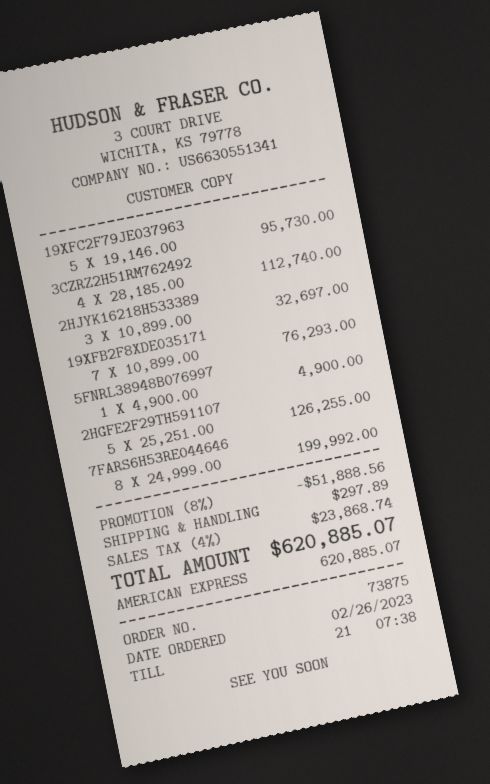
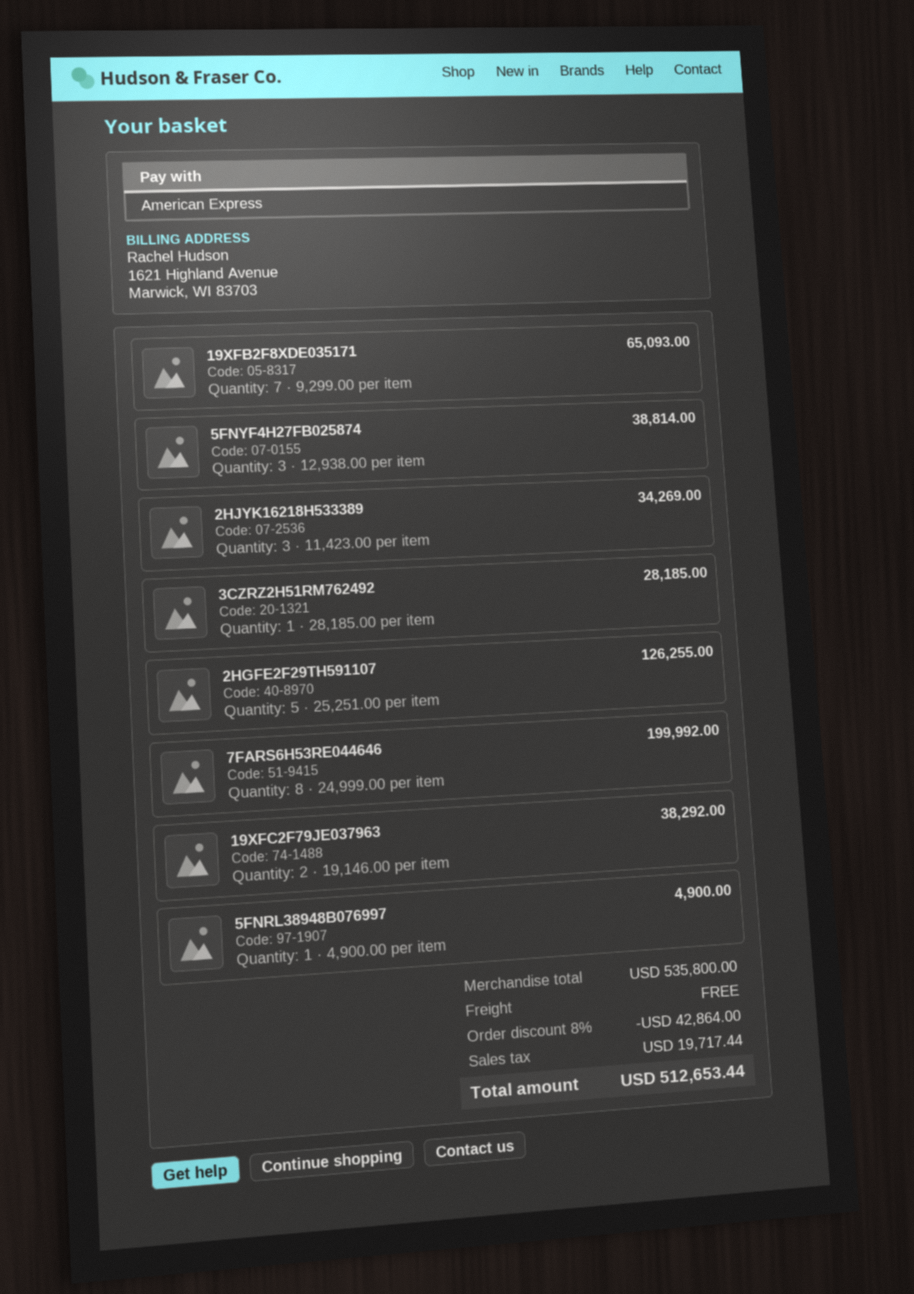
19XFC2F79JE037963: 5 x 19146.00 = 95730.00 -> 2 x 19146.00 = 38292.00
3CZRZ2H51RM762492: 4 x 28185.00 = 112740.00 -> 1 x 28185.00 = 28185.00
2HJYK16218H533389: 3 x 10899.00 = 32697.00 -> 3 x 11423.00 = 34269.00
19XFB2F8XDE035171: 7 x 10899.00 = 76293.00 -> 7 x 9299.00 = 65093.00
5FNYF4H27FB025874: none -> 3 x 12938.00 = 38814.00
discount: 8% = 51888.56 -> 8% = 42864.00
shipping: 297.89 -> 0.00
tax: 23868.74 -> 19717.44
total: 620885.07 -> 512653.44

